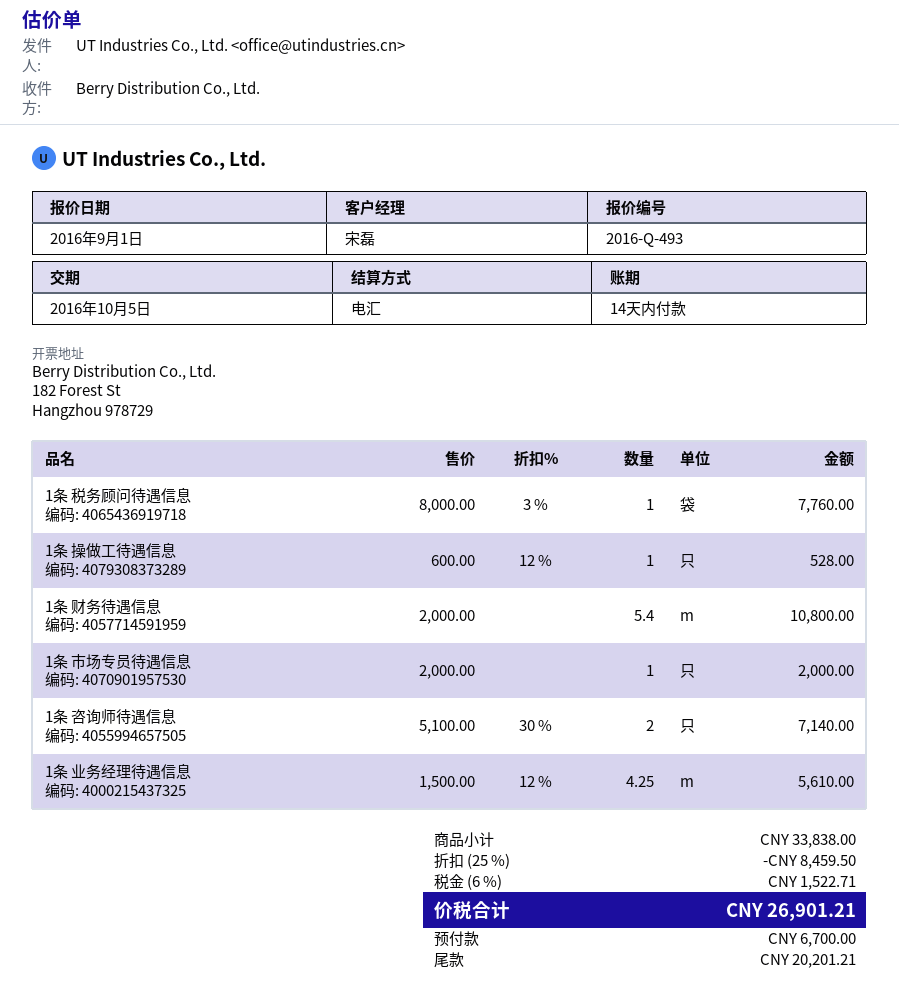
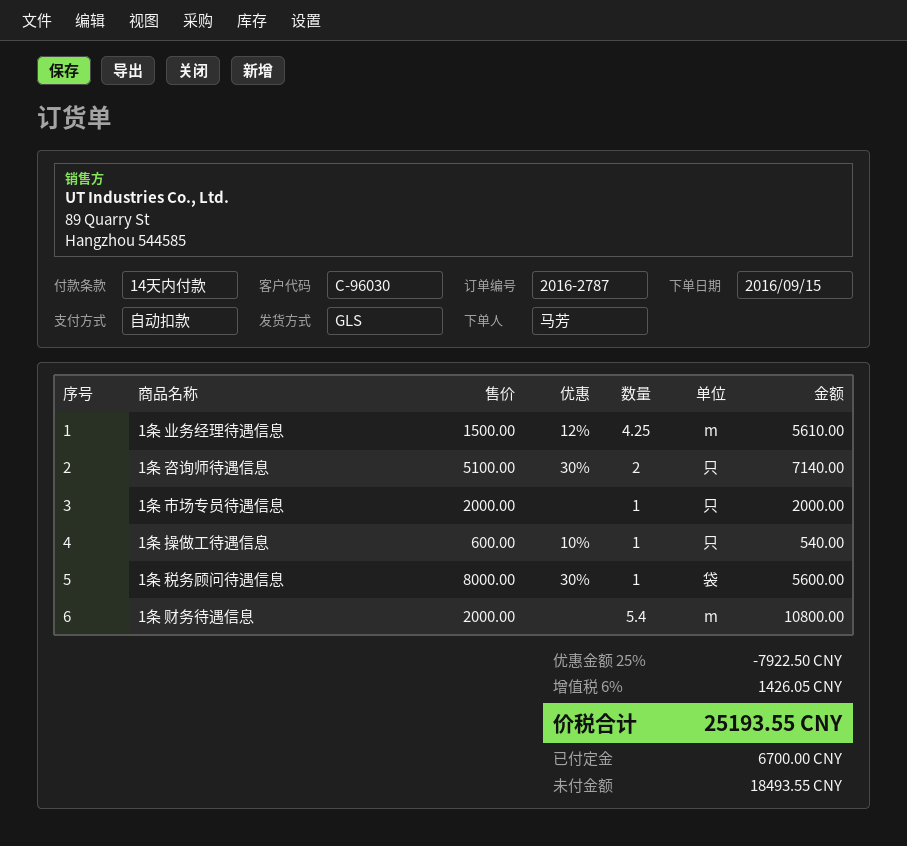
payment method: bank transfer -> direct debit
1条 税务顾问待遇信息: 1 x 8000.00 - 3% = 7760.00 -> 1 x 8000.00 - 30% = 5600.00
1条 操做工待遇信息: 1 x 600.00 - 12% = 528.00 -> 1 x 600.00 - 10% = 540.00
discount: 25% = 8459.50 -> 25% = 7922.50
tax: 6% = 1522.71 -> 6% = 1426.05
total: 26901.21 -> 25193.55
balance: 20201.21 -> 18493.55

